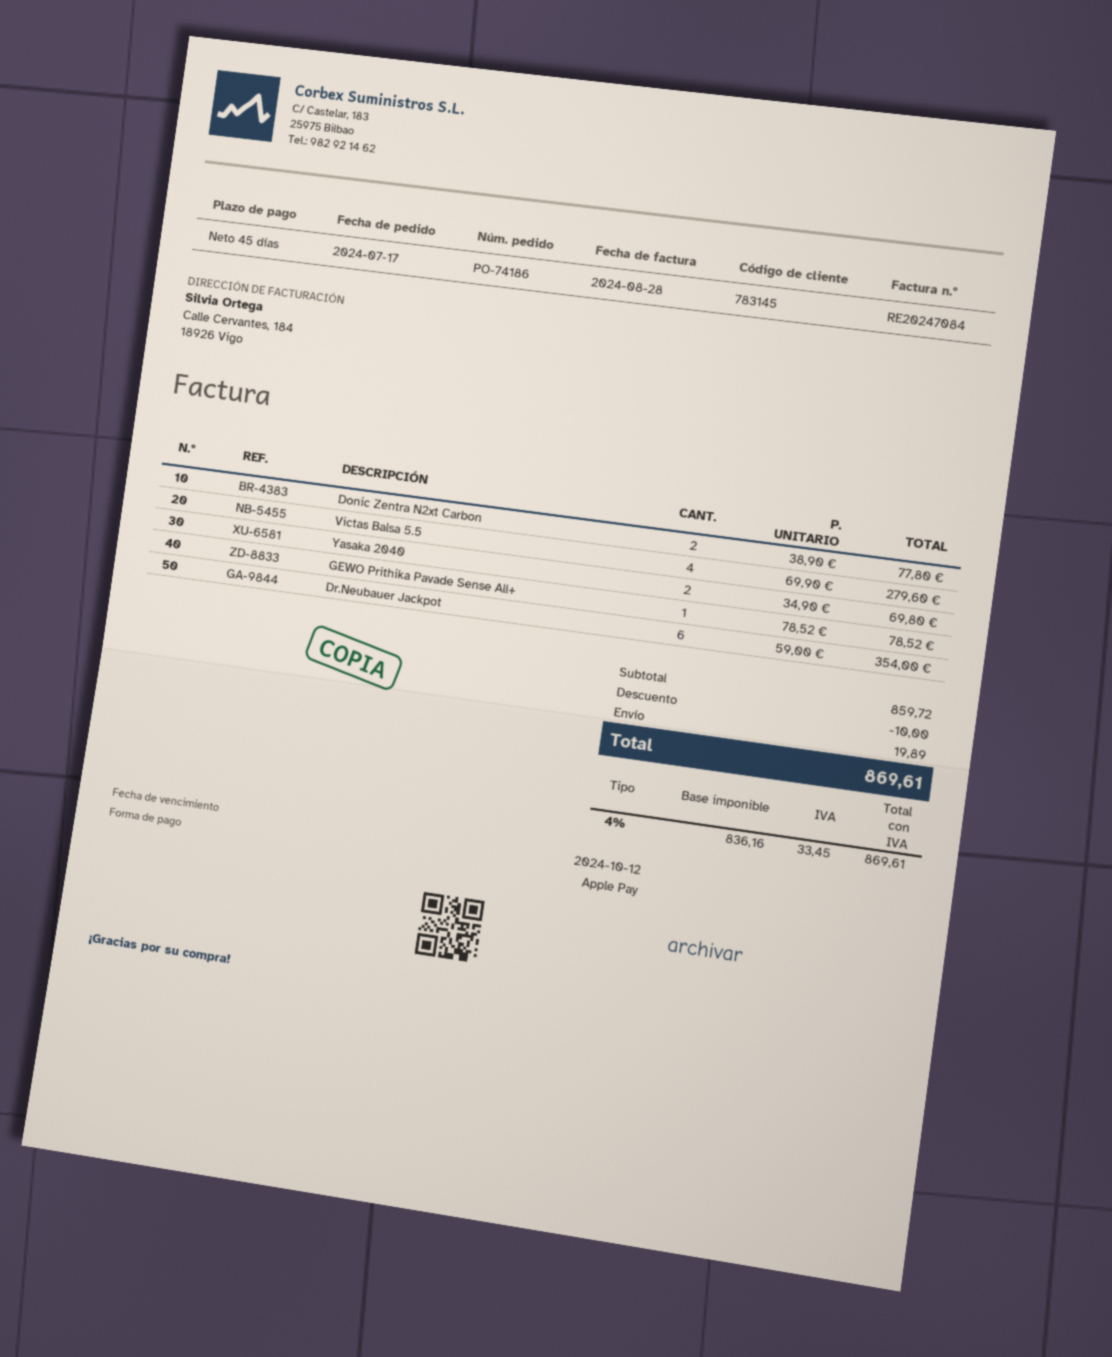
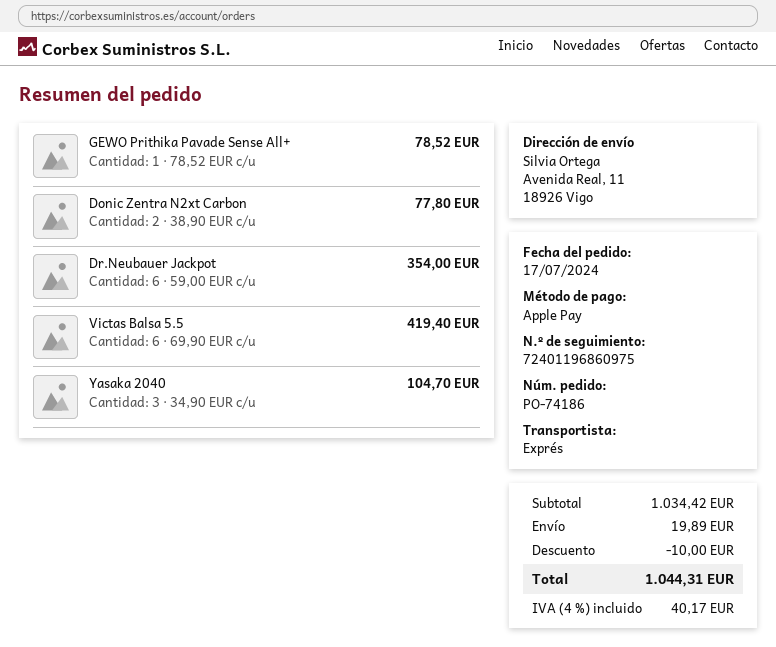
Victas Balsa 5.5: 4 x 69.90 = 279.60 -> 6 x 69.90 = 419.40
Yasaka 2040: 2 x 34.90 = 69.80 -> 3 x 34.90 = 104.70
subtotal: 859.72 -> 1034.42
tax: 4% = 33.45 -> 4% = 40.17
total: 869.61 -> 1044.31

